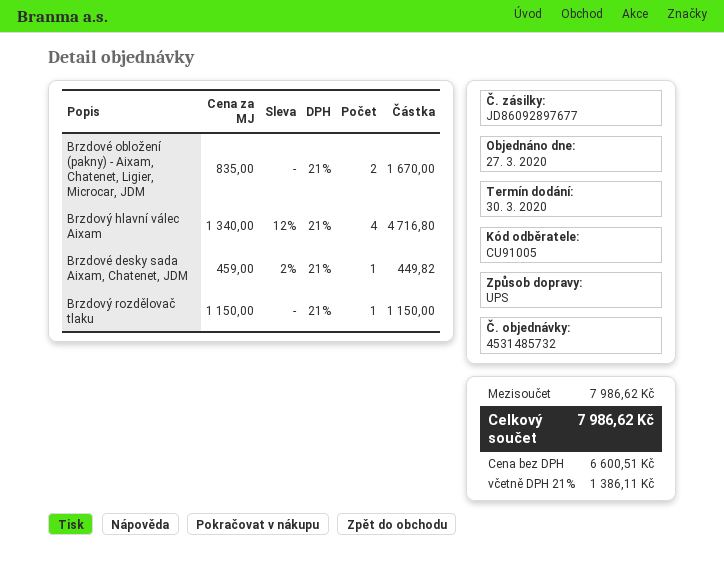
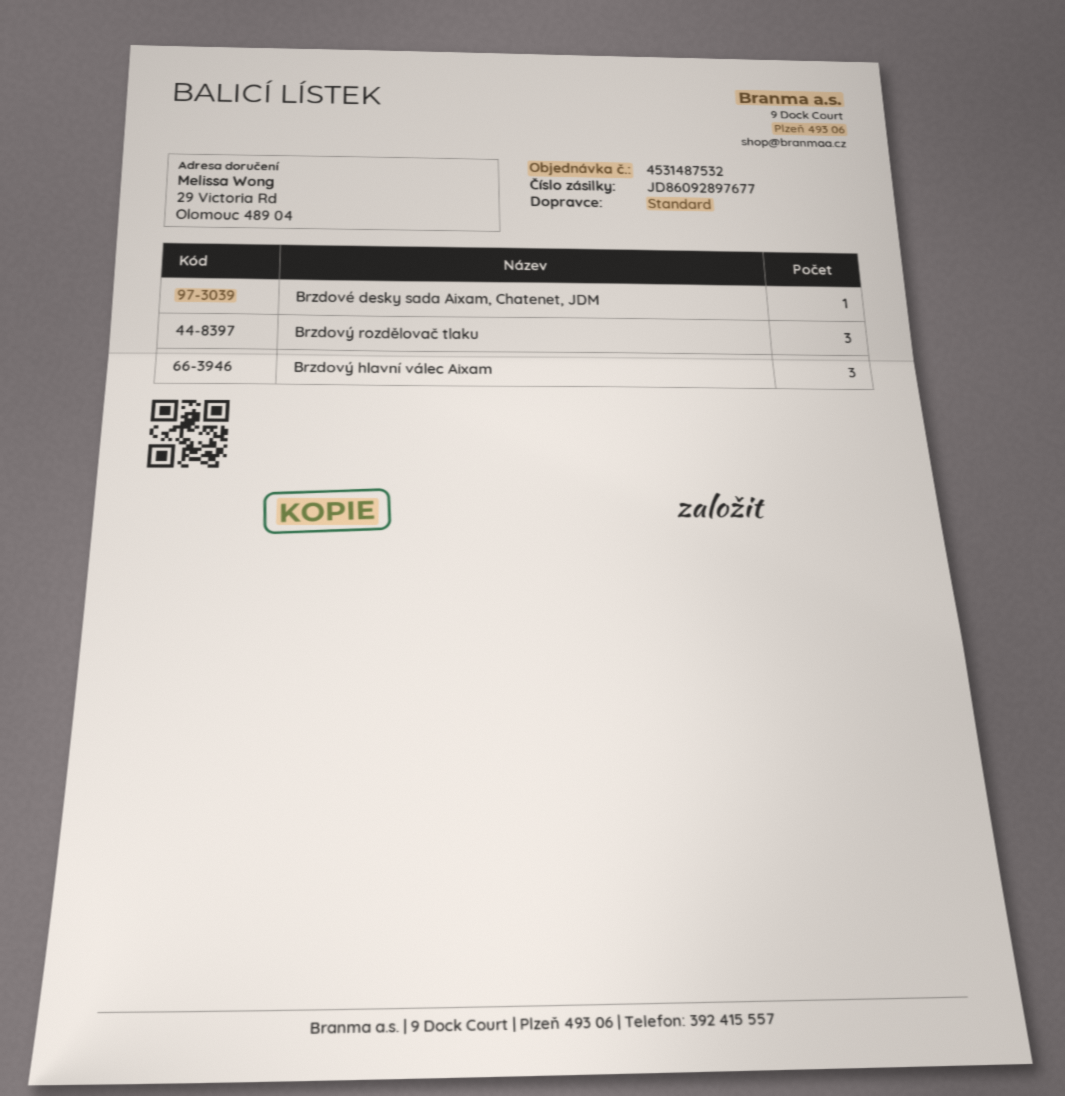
order number: 4531485732 -> 4531487532
shipping method: UPS -> standard
Brzdové obložení (pakny) - Aixam, Chatenet, Ligier, Microcar, JDM: 2 -> none
Brzdový hlavní válec Aixam: 4 -> 3
Brzdový rozdělovač tlaku: 1 -> 3

